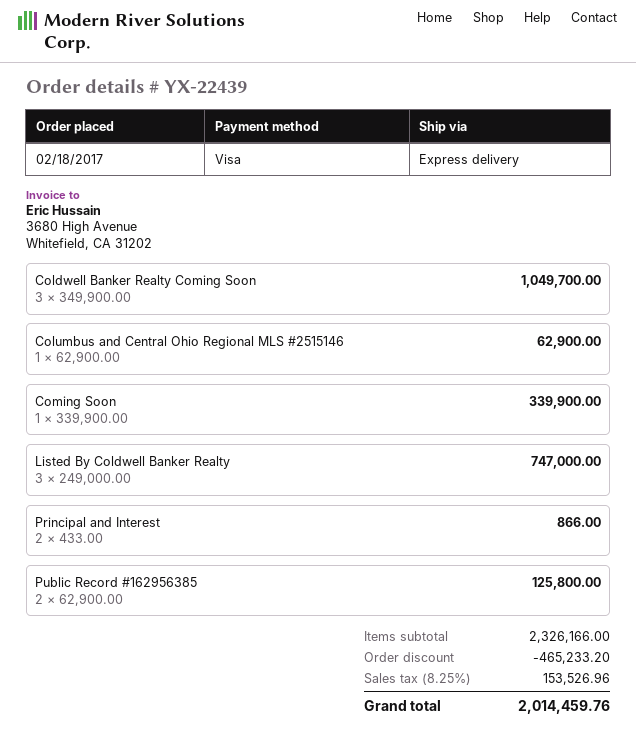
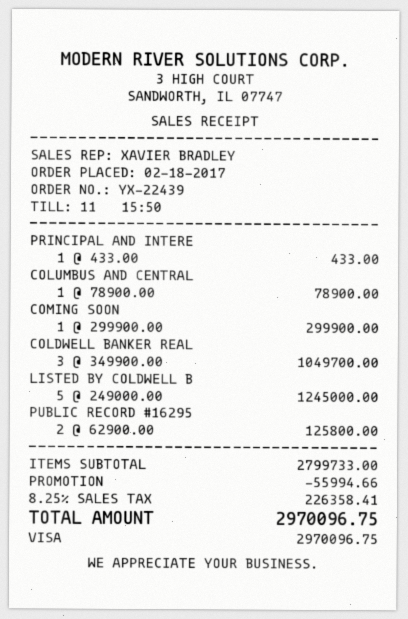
Columbus and Central Ohio Regional MLS #2515146: 1 x 62900.00 = 62900.00 -> 1 x 78900.00 = 78900.00
Coming Soon: 1 x 339900.00 = 339900.00 -> 1 x 299900.00 = 299900.00
Listed By Coldwell Banker Realty: 3 x 249000.00 = 747000.00 -> 5 x 249000.00 = 1245000.00
Principal and Interest: 2 x 433.00 = 866.00 -> 1 x 433.00 = 433.00
subtotal: 2326166.00 -> 2799733.00
discount: 465233.20 -> 55994.66
tax: 8.25% = 153526.96 -> 8.25% = 226358.41
total: 2014459.76 -> 2970096.75

